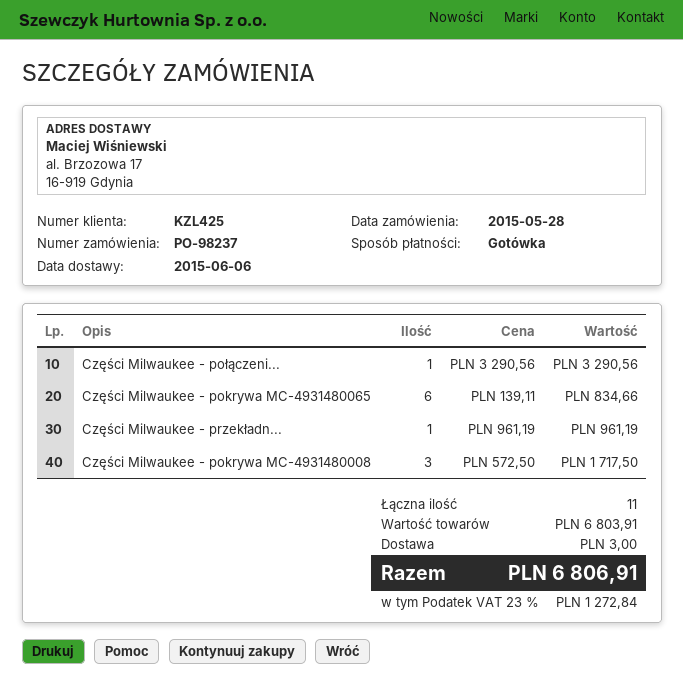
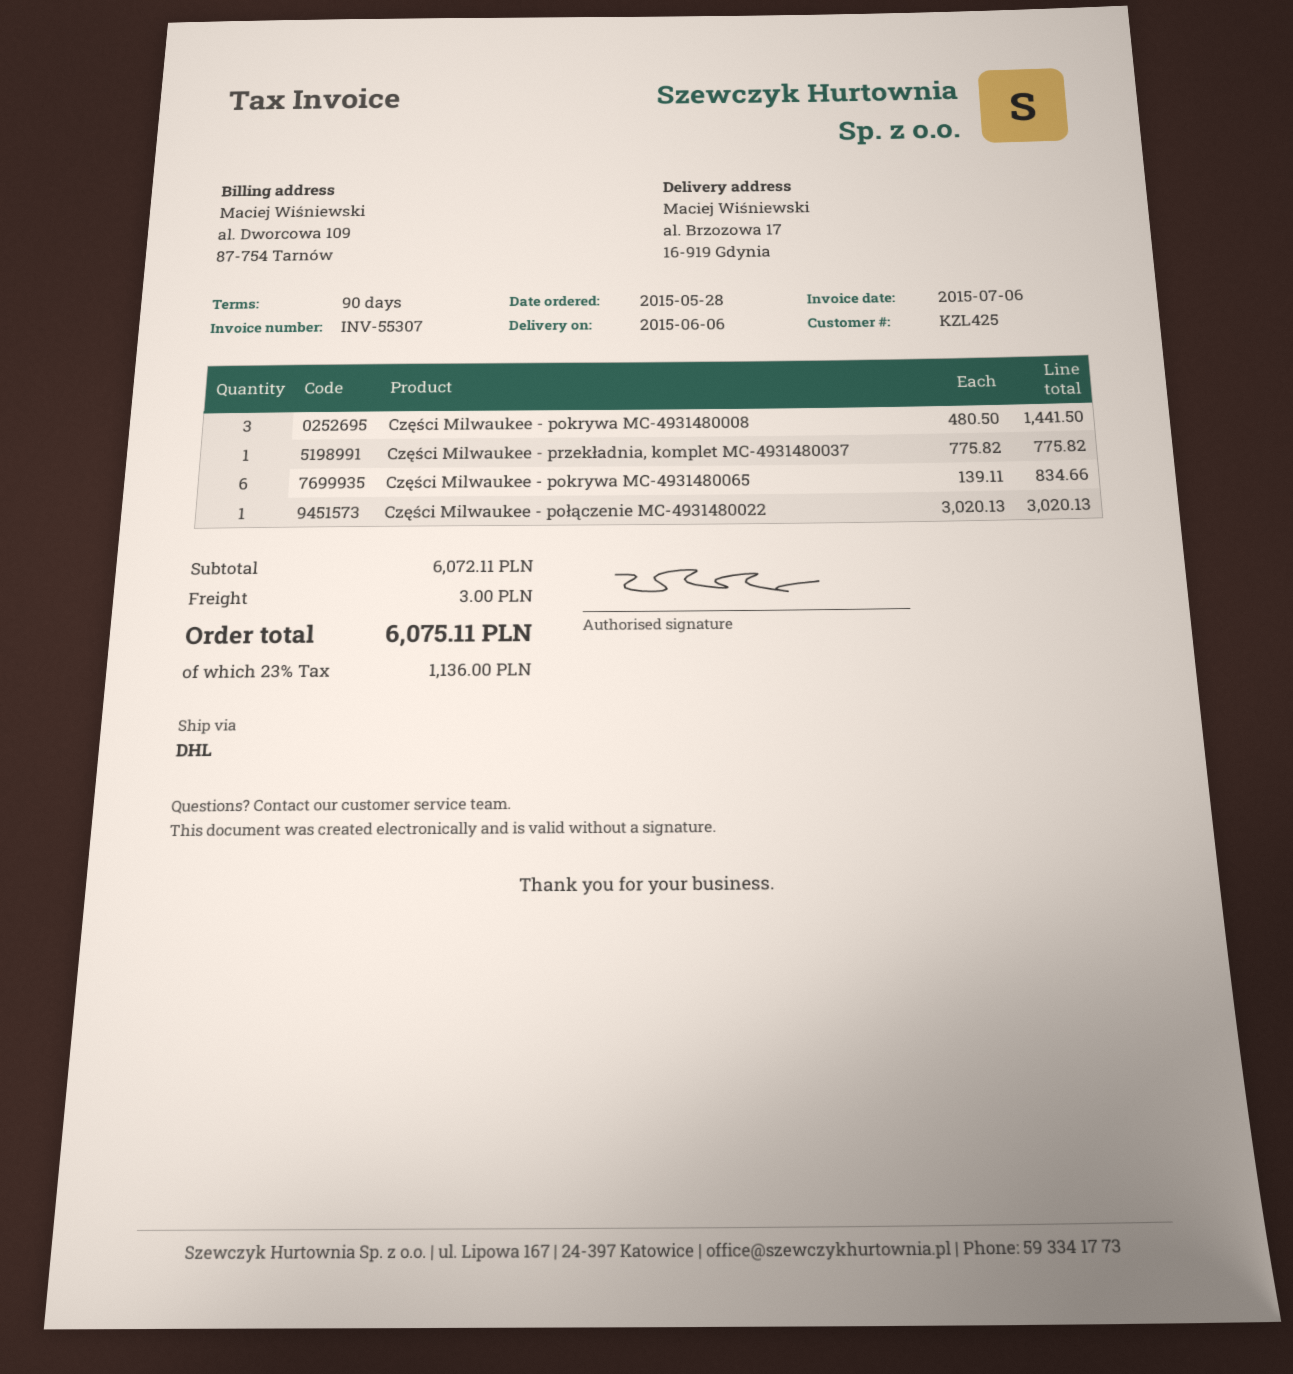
Części Milwaukee - połączeni...: 1 x 3290.56 = 3290.56 -> 1 x 3020.13 = 3020.13
Części Milwaukee - przekładn...: 1 x 961.19 = 961.19 -> 1 x 775.82 = 775.82
Części Milwaukee - pokrywa MC-4931480008: 3 x 572.50 = 1717.50 -> 3 x 480.50 = 1441.50
subtotal: 6803.91 -> 6072.11
tax: 23% = 1272.84 -> 23% = 1136.00
total: 6806.91 -> 6075.11

